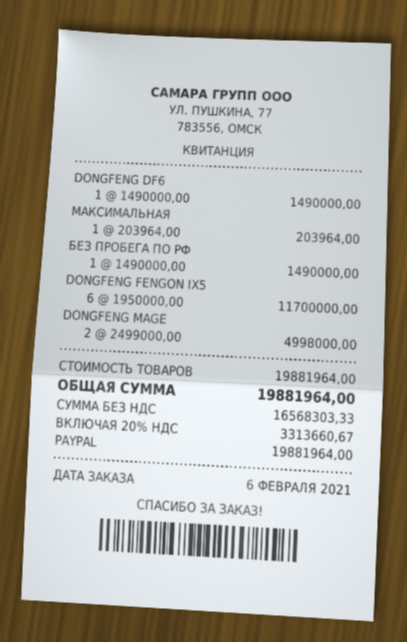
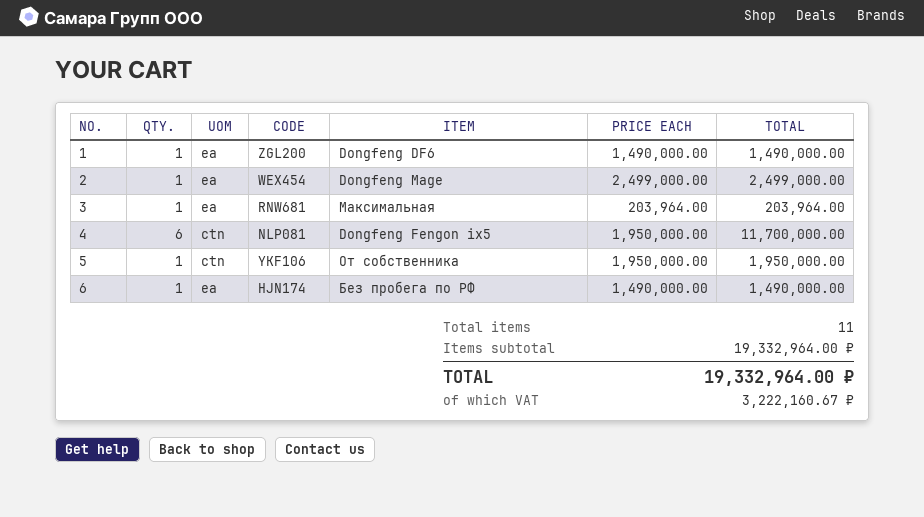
DONGFENG MAGE: 2 x 2499000.00 = 4998000.00 -> 1 x 2499000.00 = 2499000.00
От собственника: none -> 1 x 1950000.00 = 1950000.00
subtotal: 19881964.00 -> 19332964.00
tax: 3313660.67 -> 3222160.67
total: 19881964.00 -> 19332964.00

